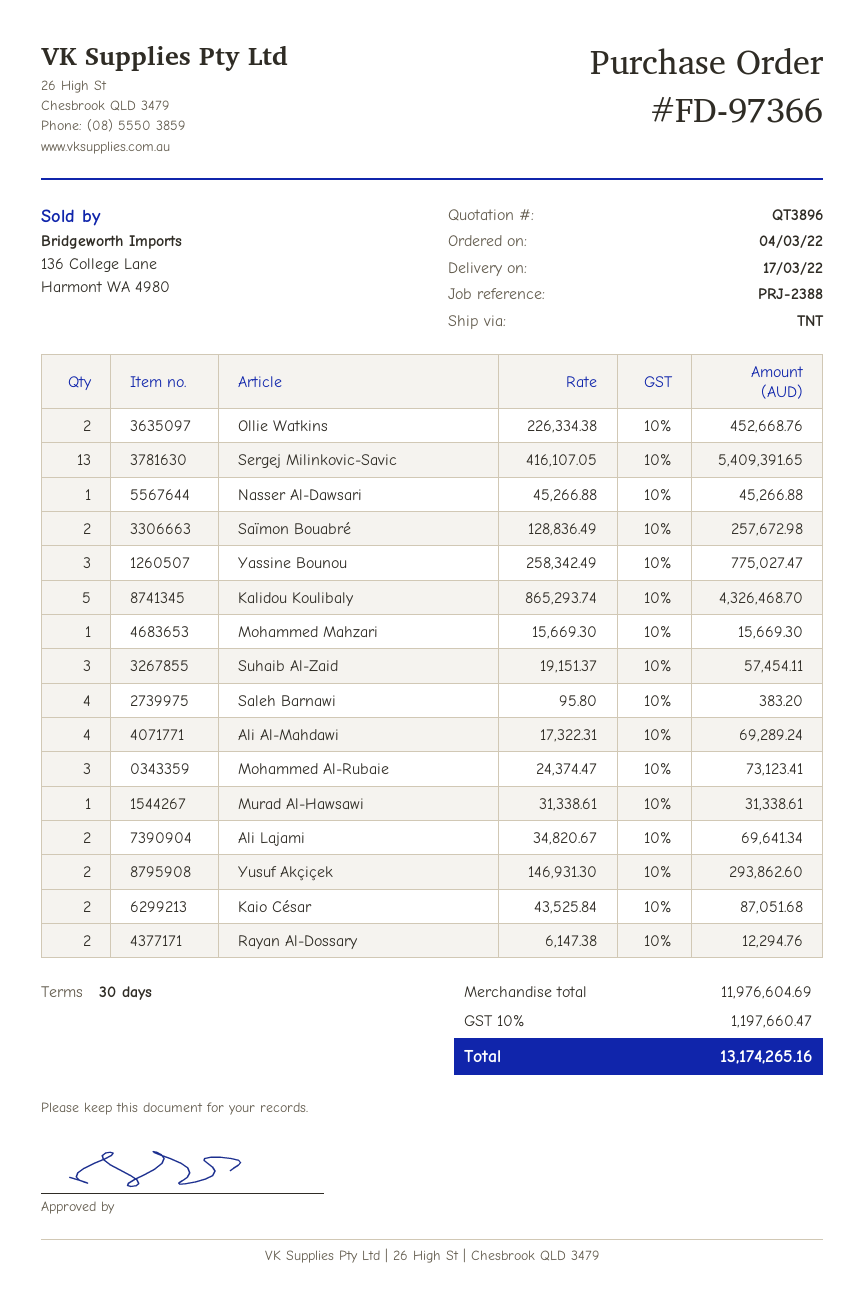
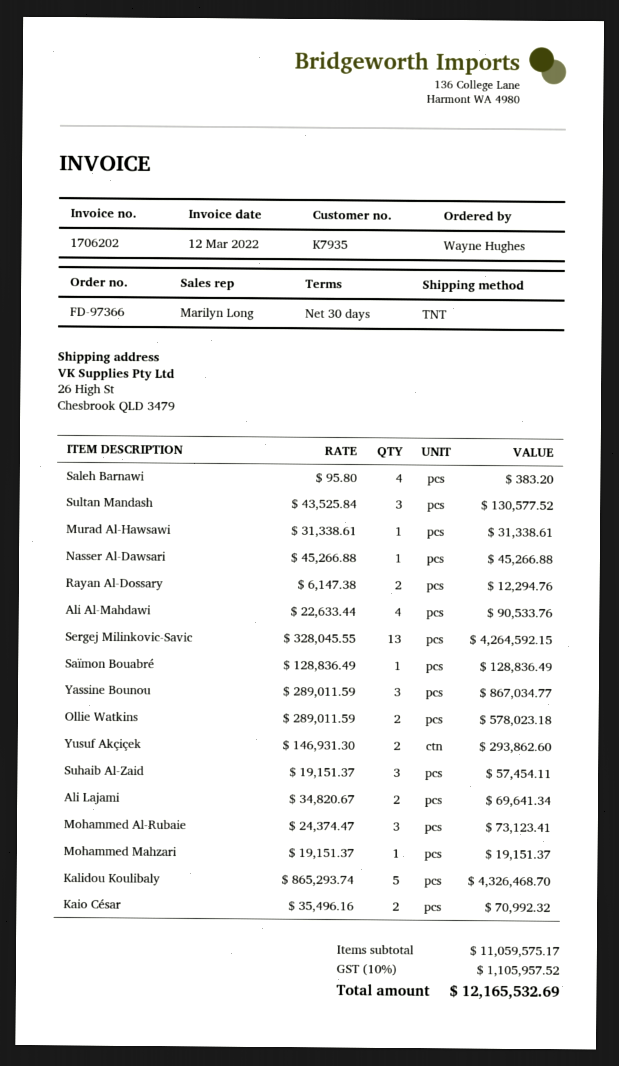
Ollie Watkins: 2 x 226334.38 = 452668.76 -> 2 x 289011.59 = 578023.18
Sergej Milinkovic-Savic: 13 x 416107.05 = 5409391.65 -> 13 x 328045.55 = 4264592.15
Saïmon Bouabré: 2 x 128836.49 = 257672.98 -> 1 x 128836.49 = 128836.49
Yassine Bounou: 3 x 258342.49 = 775027.47 -> 3 x 289011.59 = 867034.77
Mohammed Mahzari: 1 x 15669.30 = 15669.30 -> 1 x 19151.37 = 19151.37
Ali Al-Mahdawi: 4 x 17322.31 = 69289.24 -> 4 x 22633.44 = 90533.76
Kaio César: 2 x 43525.84 = 87051.68 -> 2 x 35496.16 = 70992.32
Sultan Mandash: none -> 3 x 43525.84 = 130577.52
subtotal: 11976604.69 -> 11059575.17
tax: 10% = 1197660.47 -> 10% = 1105957.52
total: 13174265.16 -> 12165532.69

